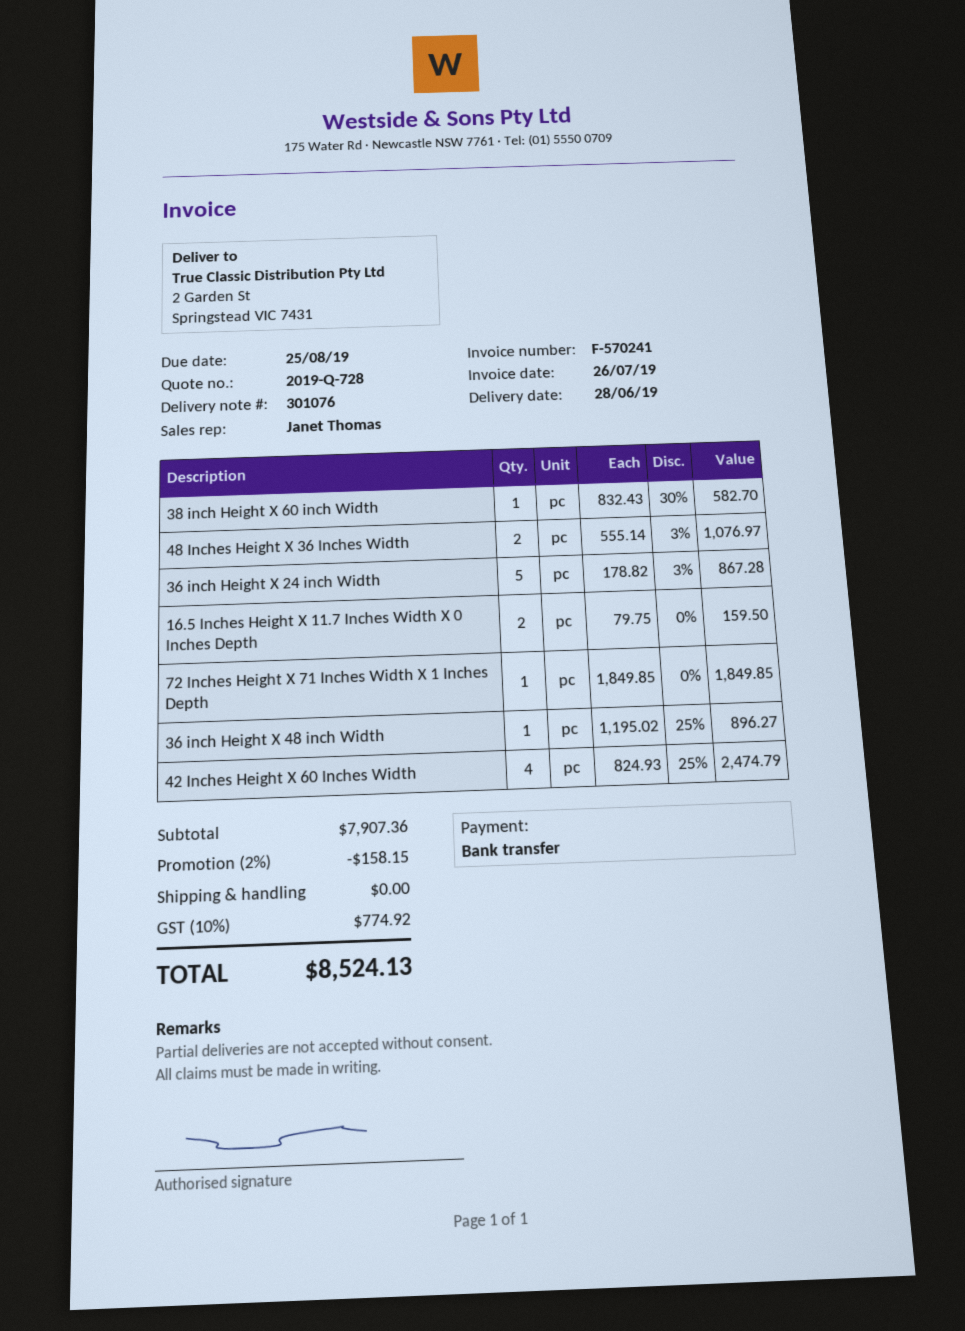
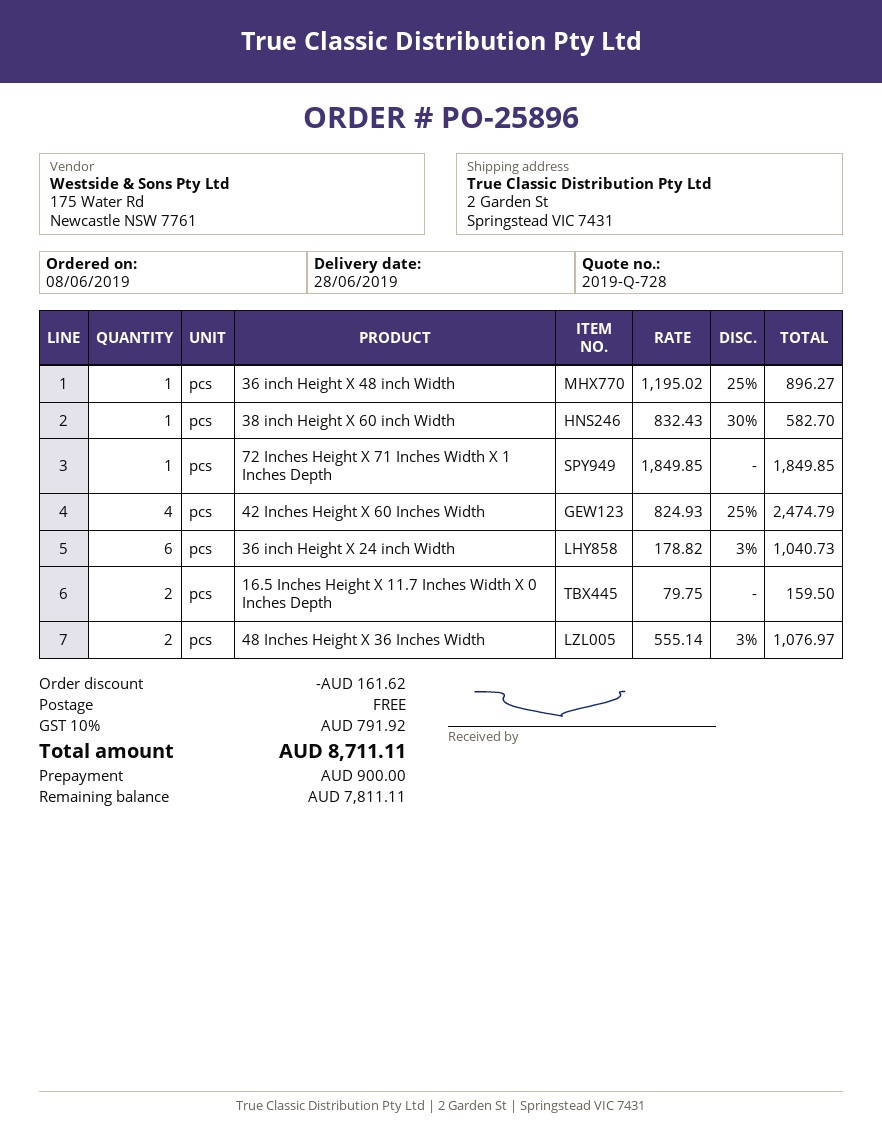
36 inch Height X 24 inch Width: 5 x 178.82 - 3% = 867.28 -> 6 x 178.82 - 3% = 1040.73
discount: 158.15 -> 161.62
tax: 10% = 774.92 -> 10% = 791.92
total: 8524.13 -> 8711.11

